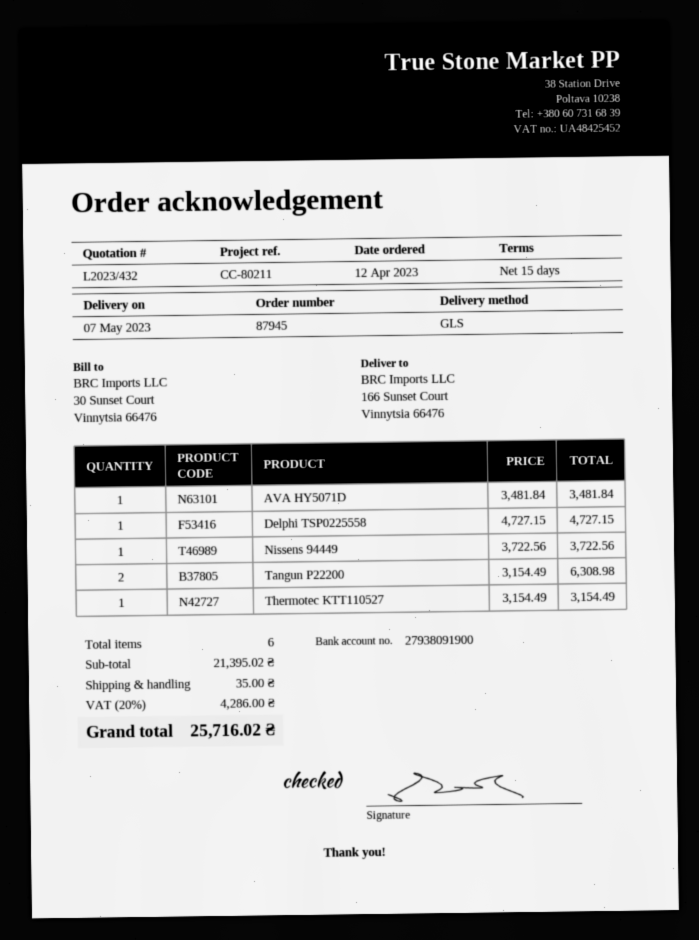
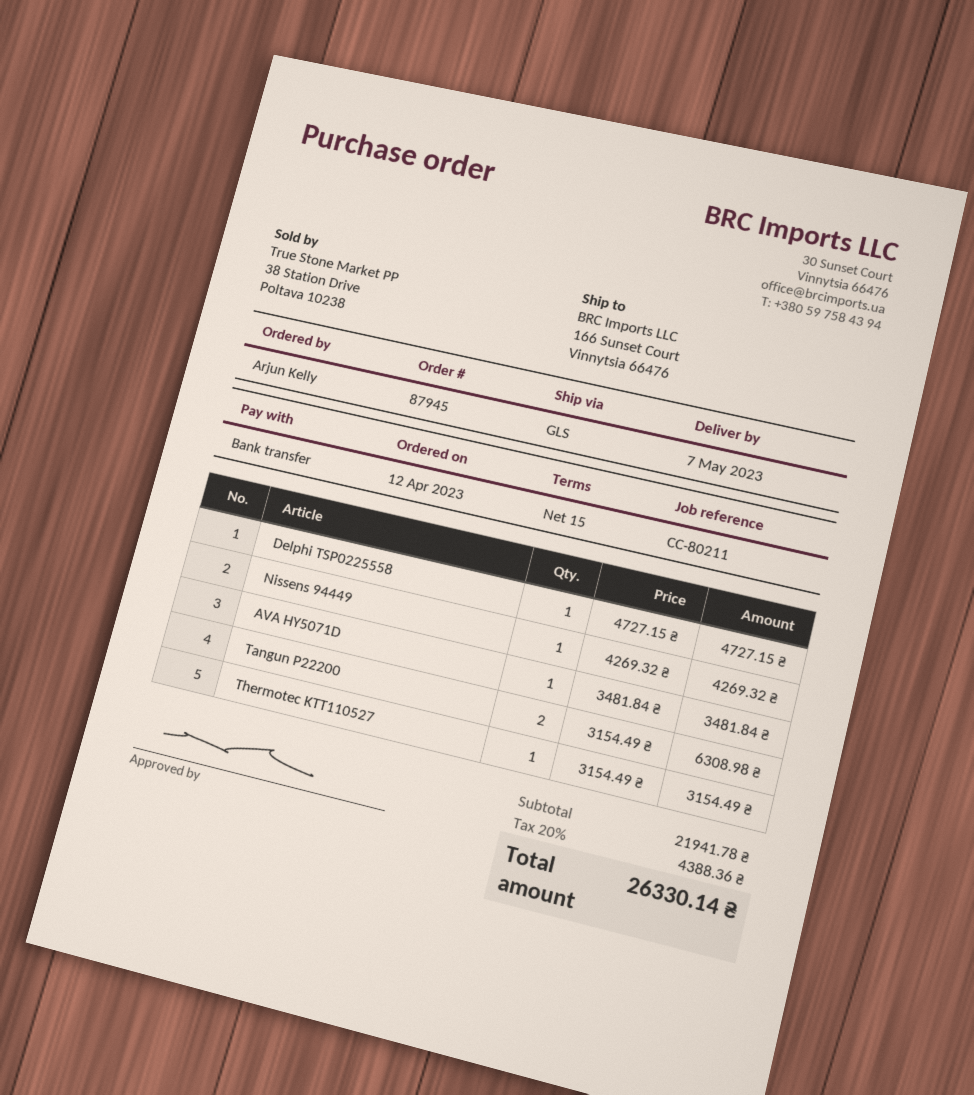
Nissens 94449: 1 x 3722.56 = 3722.56 -> 1 x 4269.32 = 4269.32
subtotal: 21395.02 -> 21941.78
shipping: 35.00 -> none
tax: 20% = 4286.00 -> 20% = 4388.36
total: 25716.02 -> 26330.14

